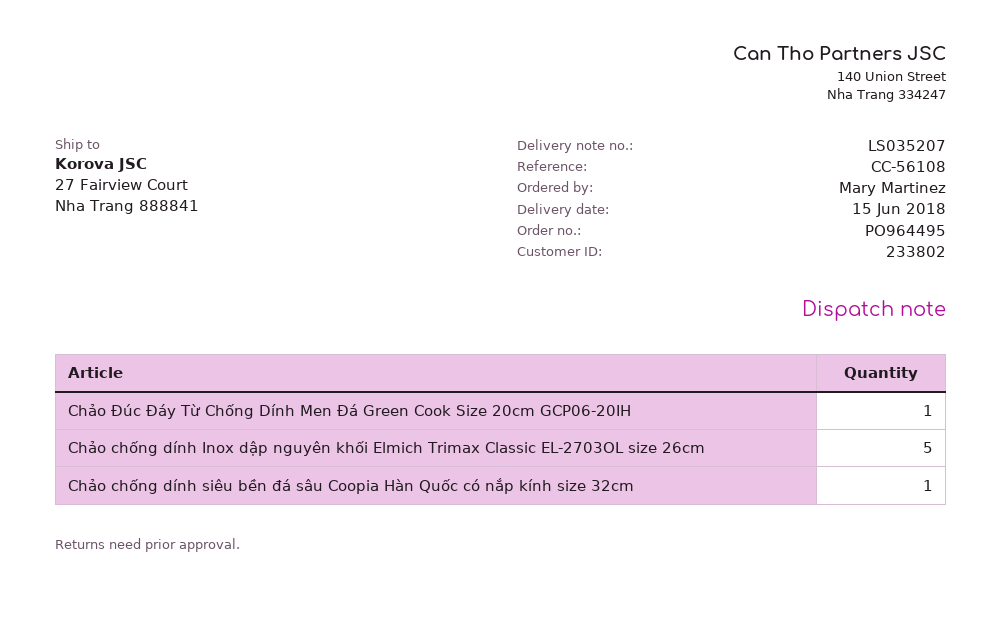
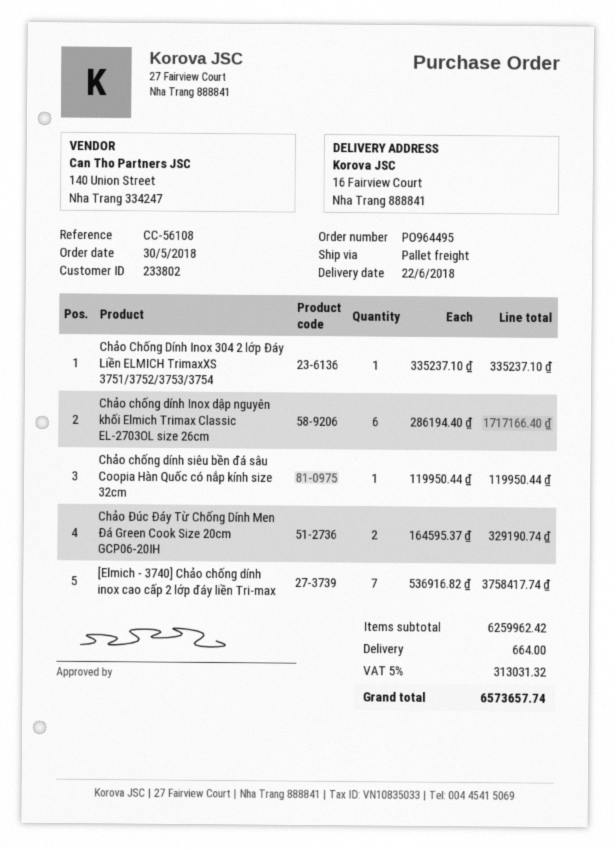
delivery date: 2018-06-15 -> 2018-06-22
ship to: 27 Fairview Court, Nha Trang 888841 -> 16 Fairview Court, Nha Trang 888841
Chảo Đúc Đáy Từ Chống Dính Men Đá Green Cook Size 20cm GCP06-20IH: 1 -> 2
Chảo chống dính Inox dập nguyên khối Elmich Trimax Classic EL-2703OL size 26cm: 5 -> 6
Chảo Chống Dính Inox 304 2 lớp Đáy Liền ELMICH TrimaxXS 3751/3752/3753/3754: none -> 1
[Elmich - 3740] Chảo chống dính inox cao cấp 2 lớp đáy liền Tri-max: none -> 7

